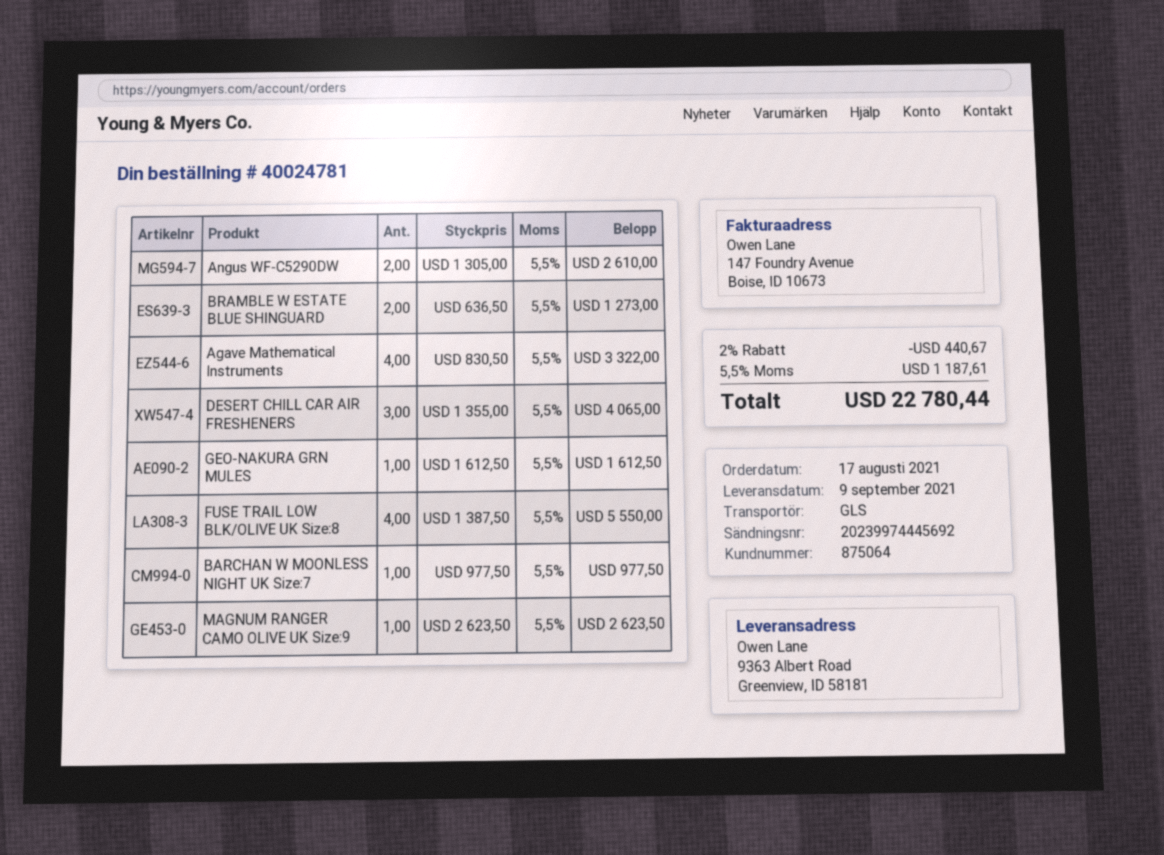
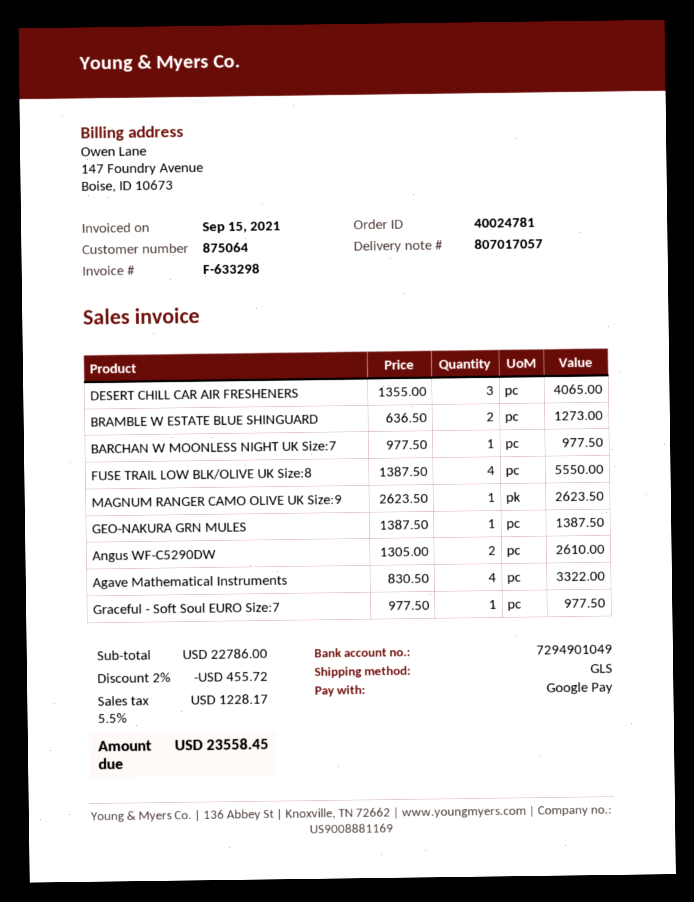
GEO-NAKURA GRN MULES: 1 x 1612.50 = 1612.50 -> 1 x 1387.50 = 1387.50
Graceful - Soft Soul EURO Size:7: none -> 1 x 977.50 = 977.50
discount: 2% = 440.67 -> 2% = 455.72
tax: 5.5% = 1187.61 -> 5.5% = 1228.17
total: 22780.44 -> 23558.45

